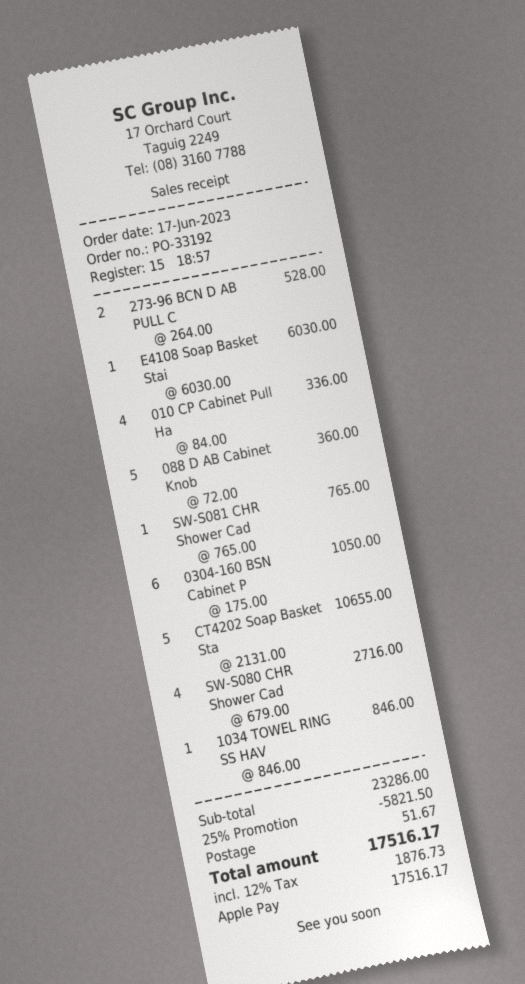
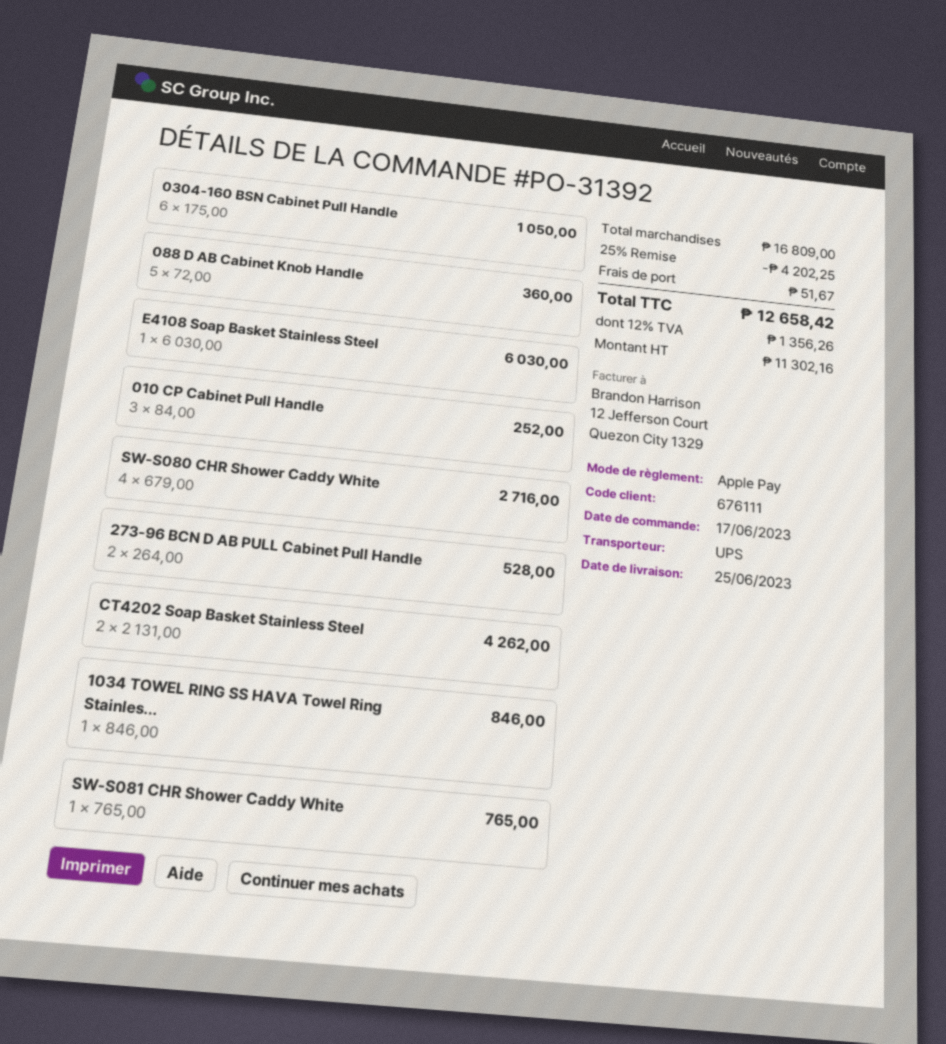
order number: PO-33192 -> PO-31392
010 CP Cabinet Pull Ha: 4 x 84.00 = 336.00 -> 3 x 84.00 = 252.00
CT4202 Soap Basket Sta: 5 x 2131.00 = 10655.00 -> 2 x 2131.00 = 4262.00
subtotal: 23286.00 -> 16809.00
discount: 25% = 5821.50 -> 25% = 4202.25
tax: 12% = 1876.73 -> 12% = 1356.26
total: 17516.17 -> 12658.42

